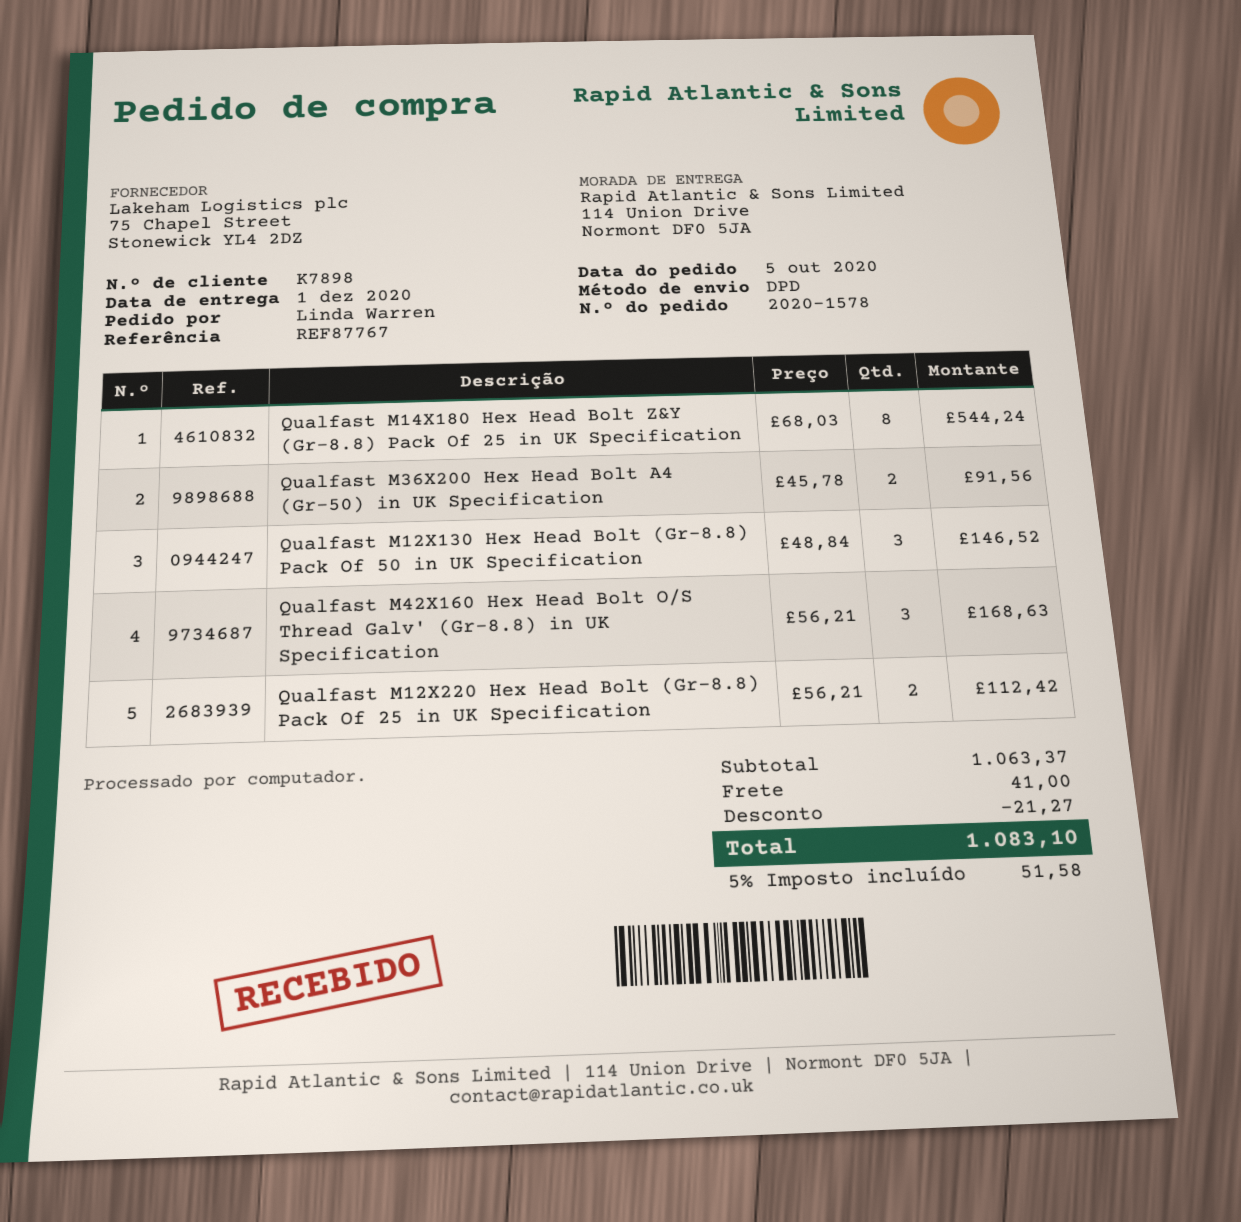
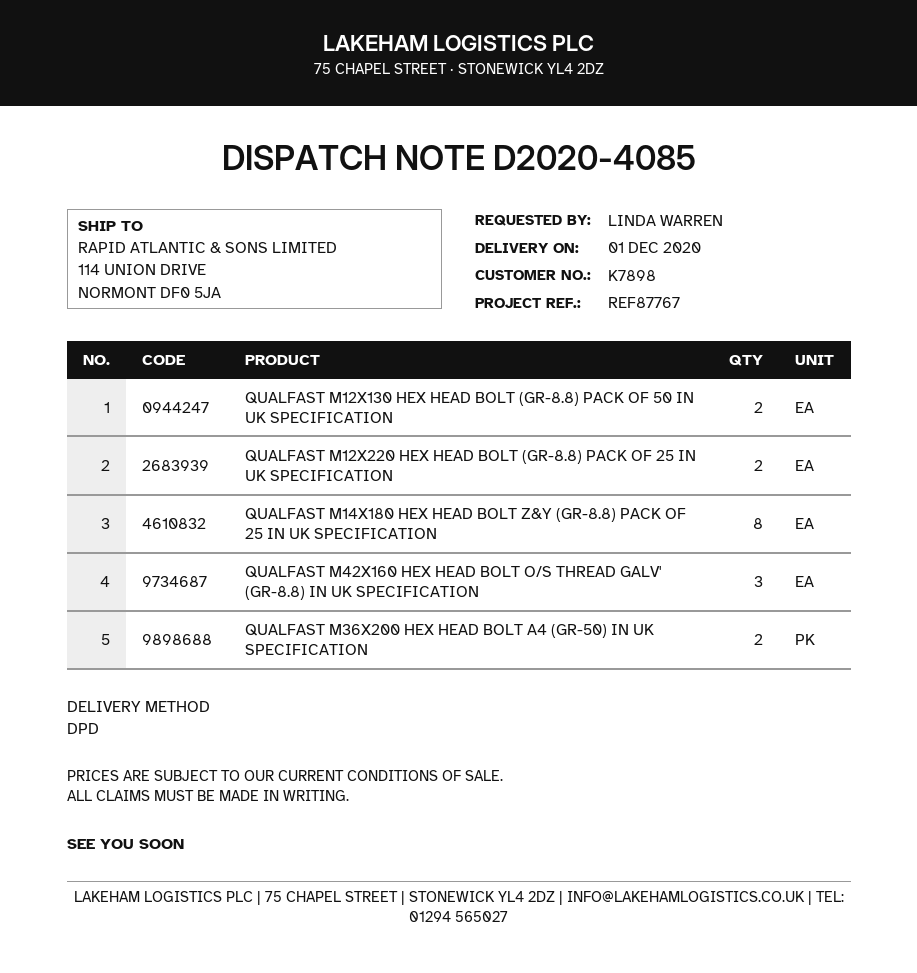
Qualfast M12X130 Hex Head Bolt (Gr-8.8) Pack Of 50 in UK Specification: 3 -> 2

